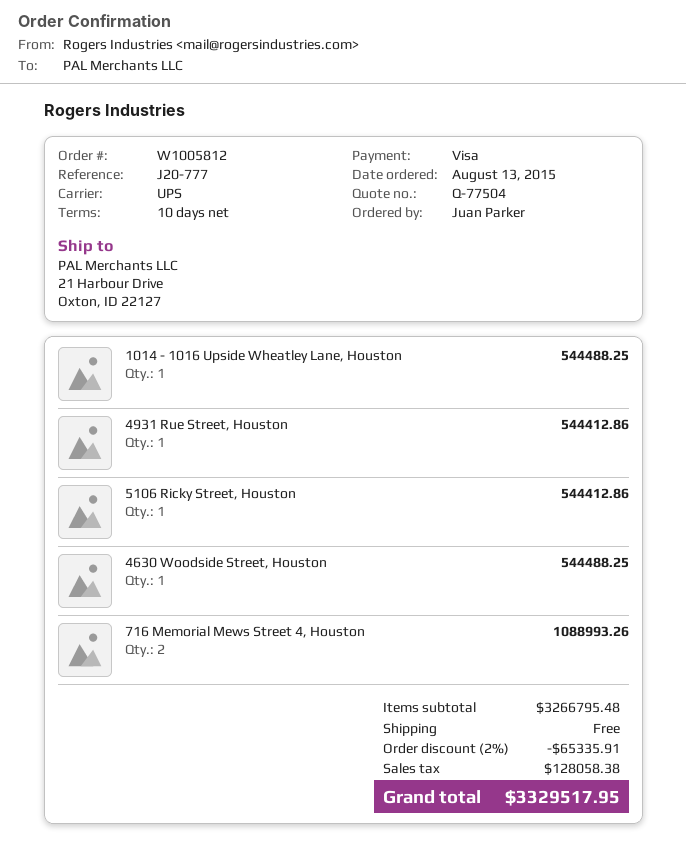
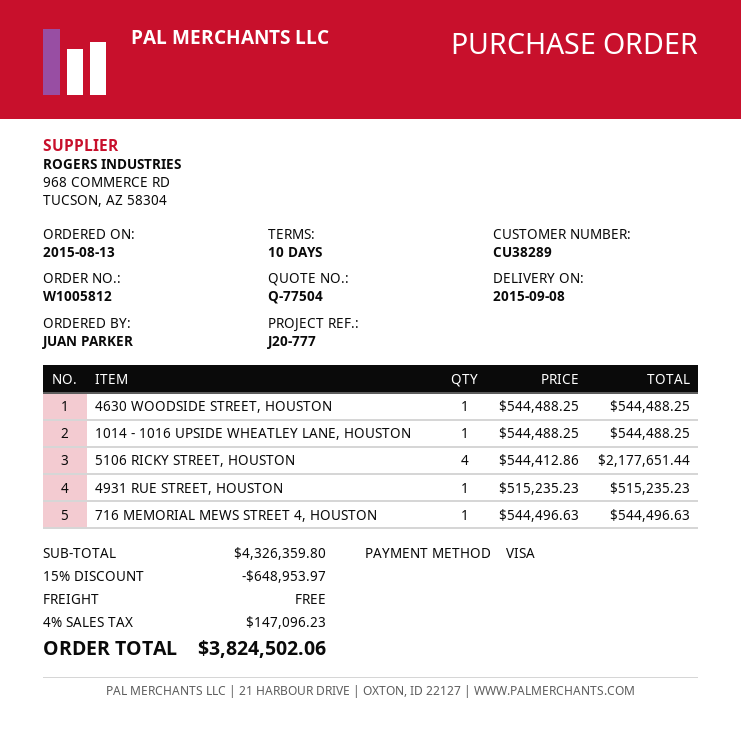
4931 Rue Street, Houston: 1 for 544412.86 -> 1 for 515235.23
5106 Ricky Street, Houston: 1 for 544412.86 -> 4 for 2177651.44
716 Memorial Mews Street 4, Houston: 2 for 1088993.26 -> 1 for 544496.63
subtotal: 3266795.48 -> 4326359.80
discount: 2% = 65335.91 -> 15% = 648953.97
tax: 128058.38 -> 147096.23
total: 3329517.95 -> 3824502.06

